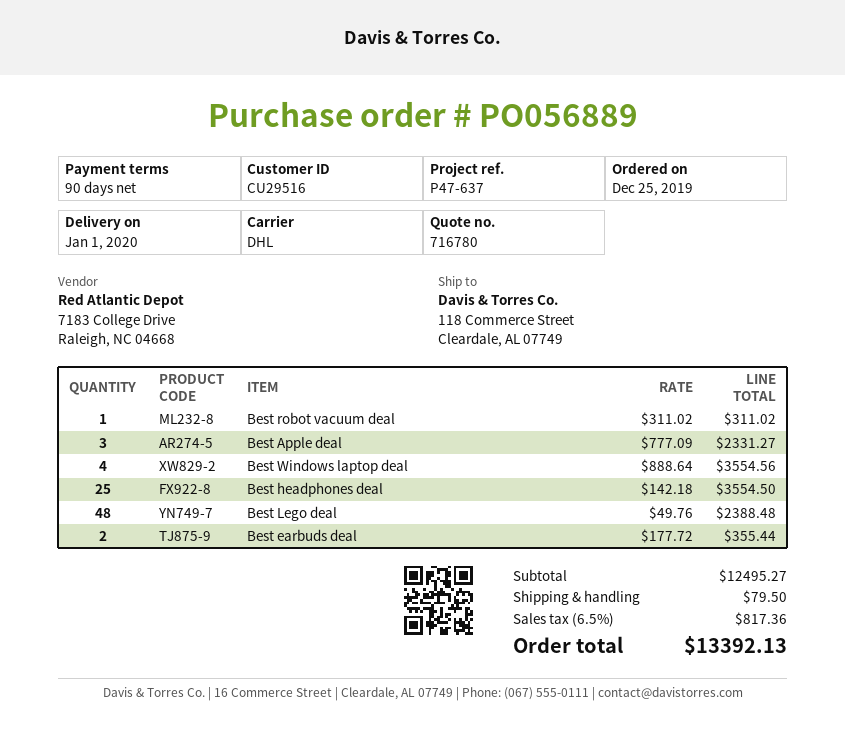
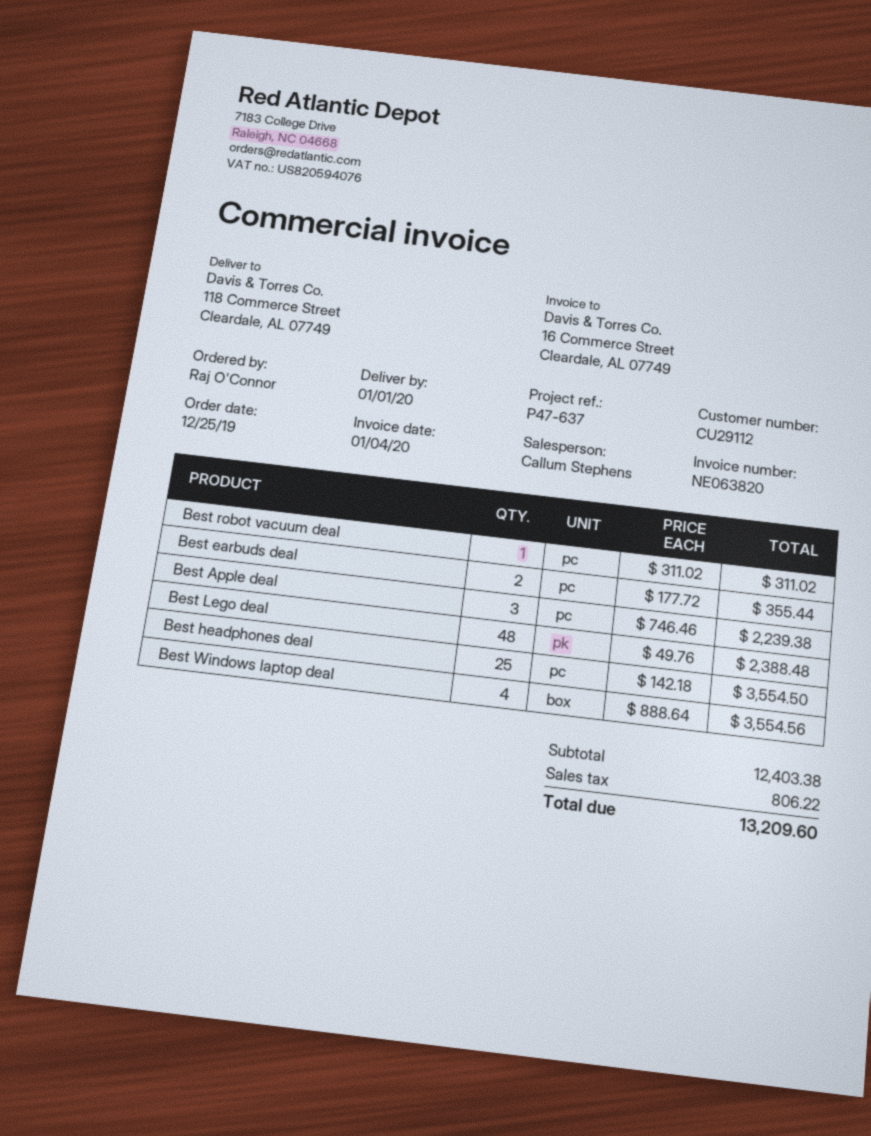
customer number: CU29516 -> CU29112
Best Apple deal: 3 x 777.09 = 2331.27 -> 3 x 746.46 = 2239.38
subtotal: 12495.27 -> 12403.38
shipping: 79.50 -> none
tax: 817.36 -> 806.22
total: 13392.13 -> 13209.60

